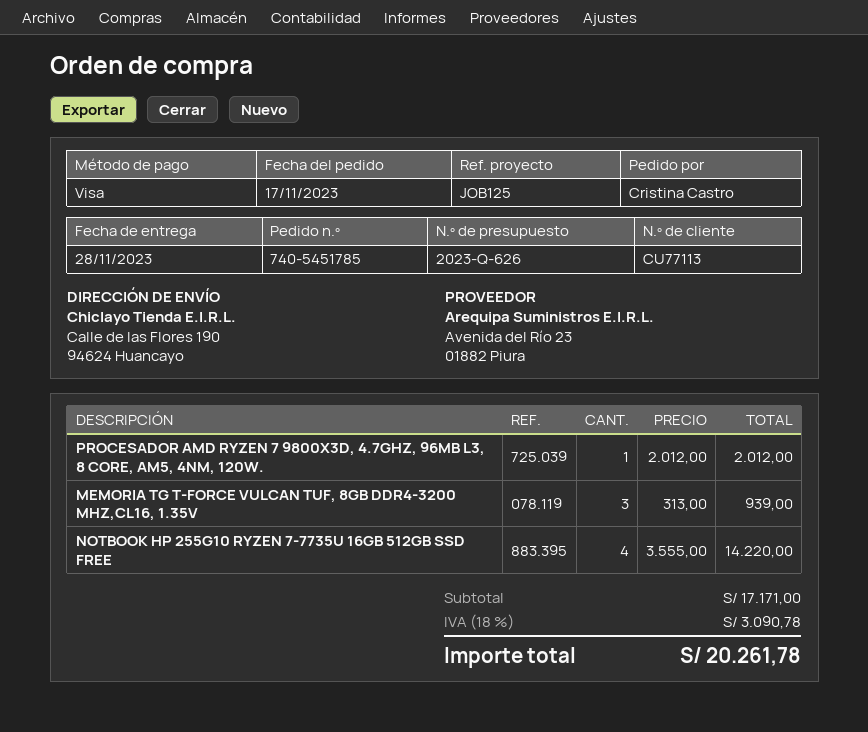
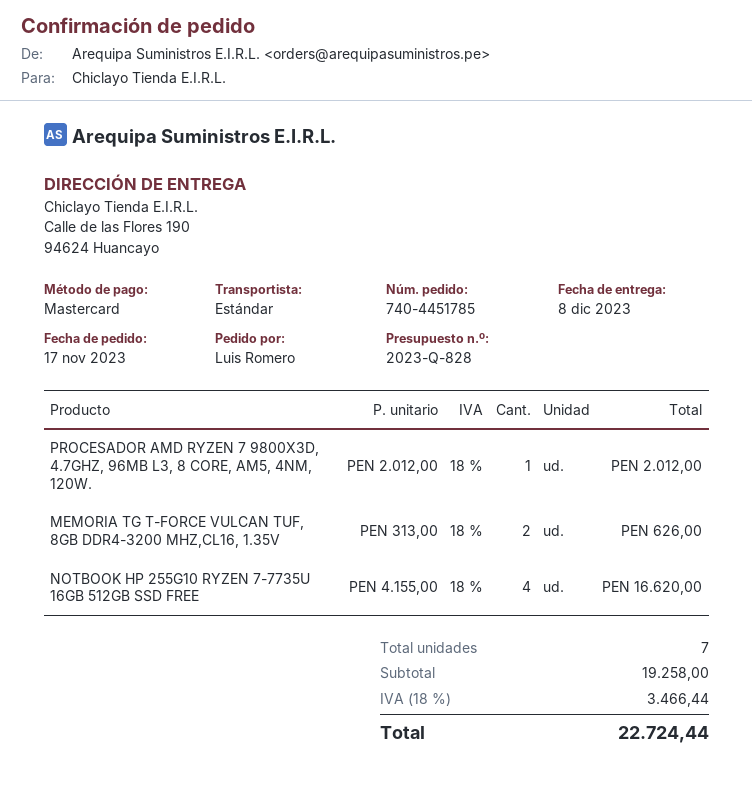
quote number: 2023-Q-626 -> 2023-Q-828
order number: 740-5451785 -> 740-4451785
delivery date: 2023-11-28 -> 2023-12-08
ordered by: Cristina Castro -> Luis Romero
payment method: Visa -> Mastercard
MEMORIA TG T-FORCE VULCAN TUF, 8GB DDR4-3200 MHZ,CL16, 1.35V: 3 x 313.00 = 939.00 -> 2 x 313.00 = 626.00
NOTBOOK HP 255G10 RYZEN 7-7735U 16GB 512GB SSD FREE: 4 x 3555.00 = 14220.00 -> 4 x 4155.00 = 16620.00
subtotal: 17171.00 -> 19258.00
tax: 18% = 3090.78 -> 18% = 3466.44
total: 20261.78 -> 22724.44

